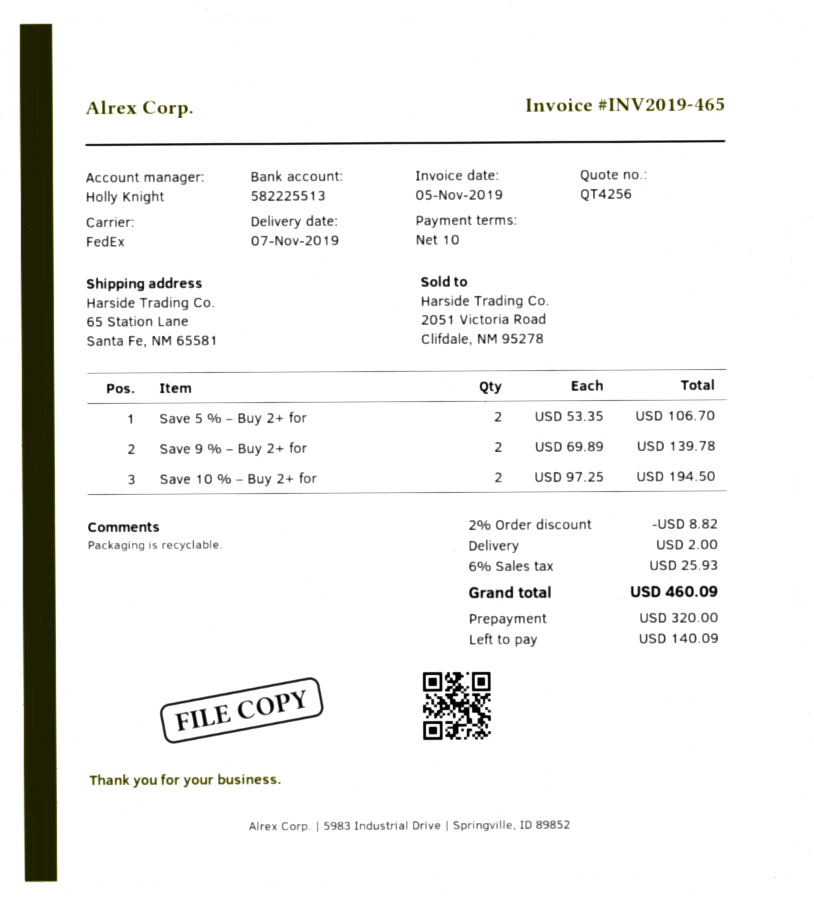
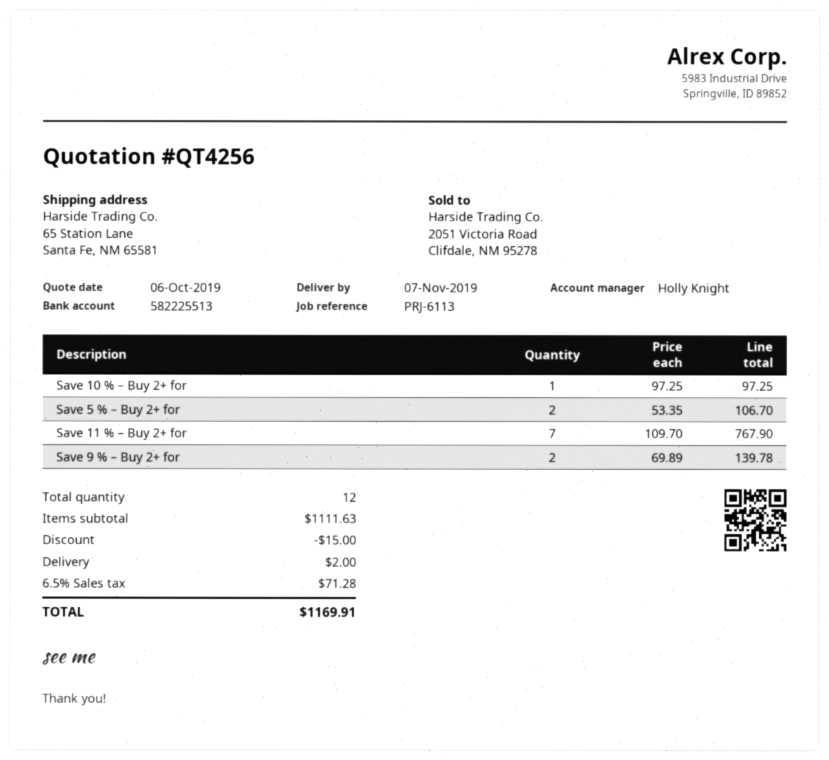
Save 10 % – Buy 2+ for: 2 x 97.25 = 194.50 -> 1 x 97.25 = 97.25
Save 11 % – Buy 2+ for: none -> 7 x 109.70 = 767.90
discount: 8.82 -> 15.00
tax: 6% = 25.93 -> 6.5% = 71.28
total: 460.09 -> 1169.91

